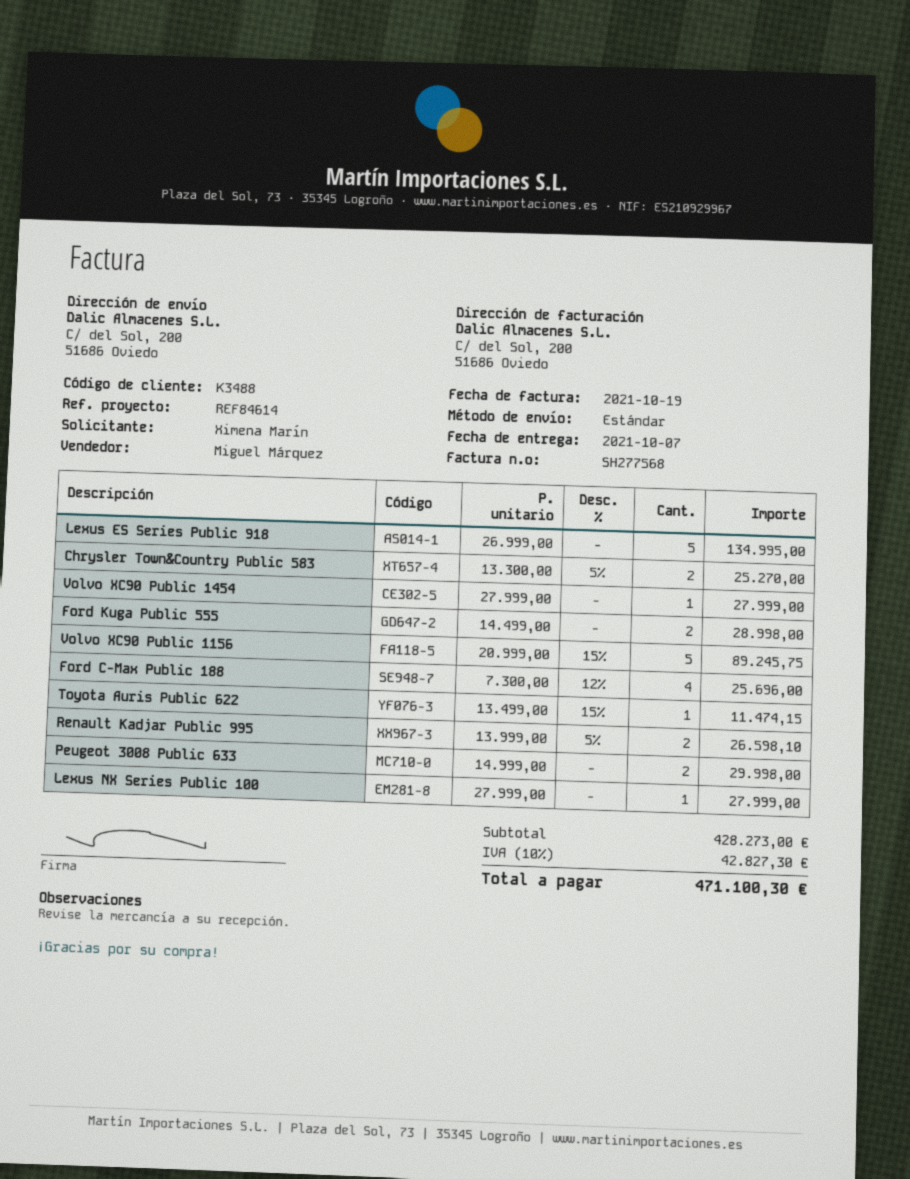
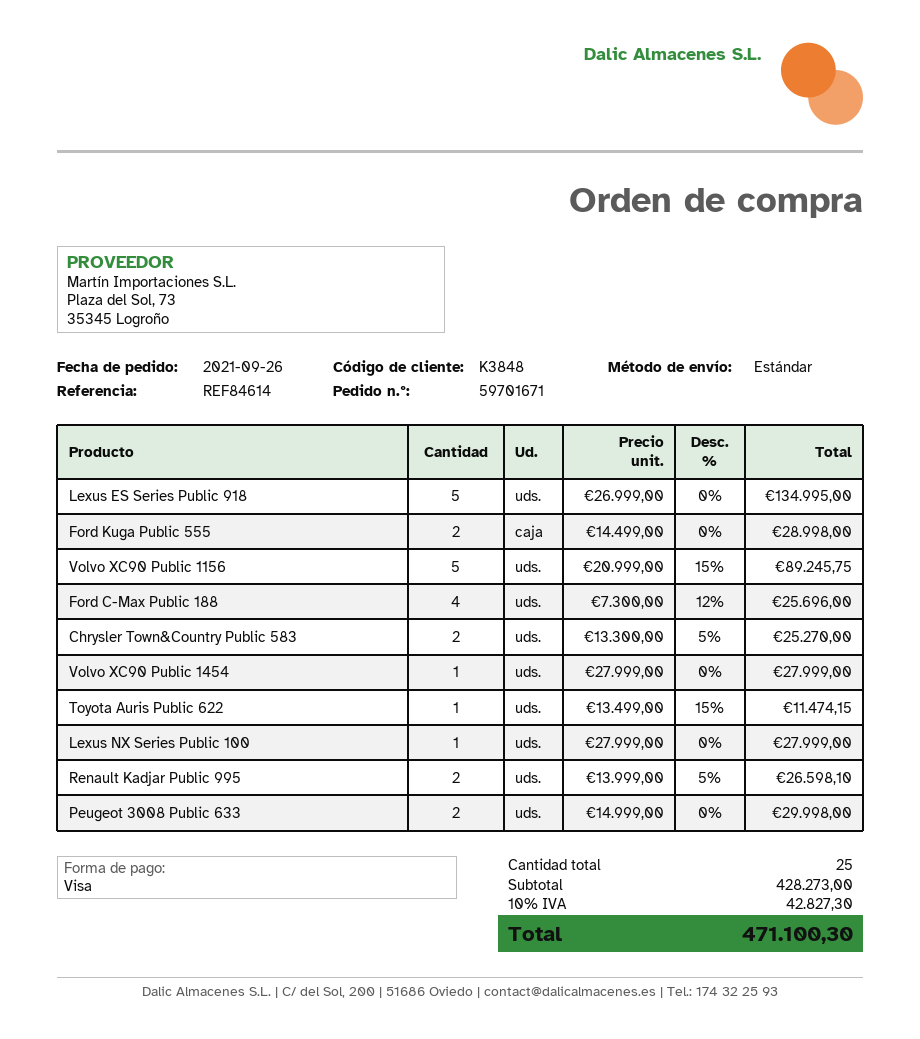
customer number: K3488 -> K3848

